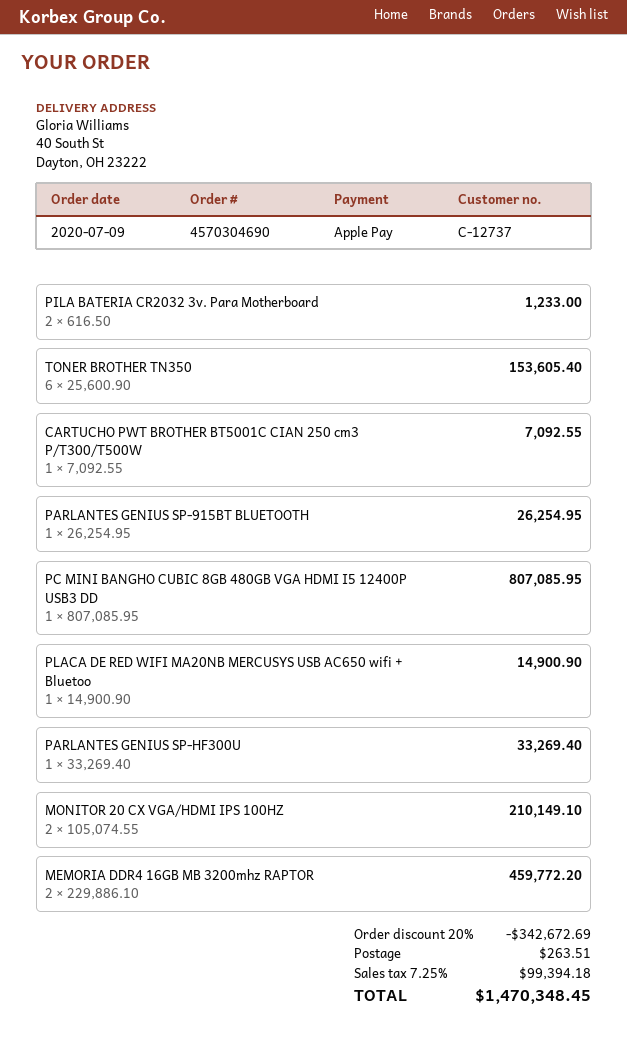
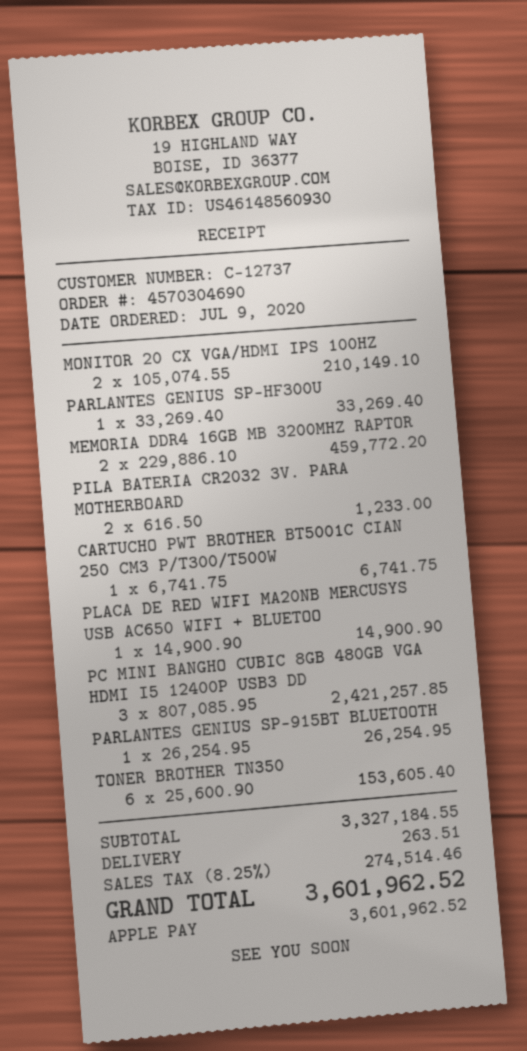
CARTUCHO PWT BROTHER BT5001C CIAN 250 cm3 P/T300/T500W: 1 x 7092.55 = 7092.55 -> 1 x 6741.75 = 6741.75
PC MINI BANGHO CUBIC 8GB 480GB VGA HDMI I5 12400P USB3 DD: 1 x 807085.95 = 807085.95 -> 3 x 807085.95 = 2421257.85
discount: 20% = 342672.69 -> none
tax: 7.25% = 99394.18 -> 8.25% = 274514.46
total: 1470348.45 -> 3601962.52

